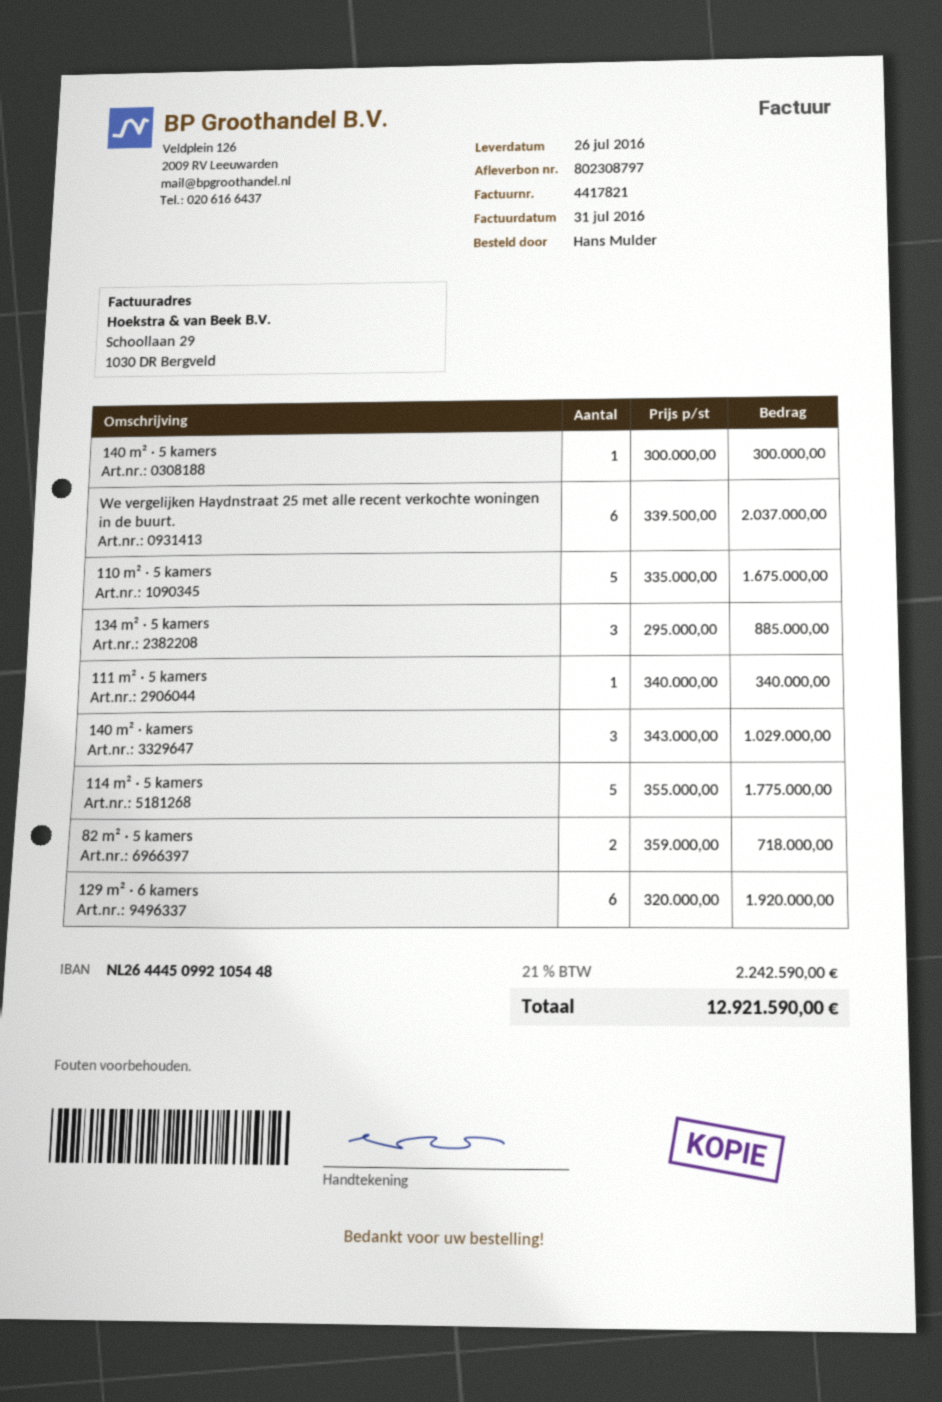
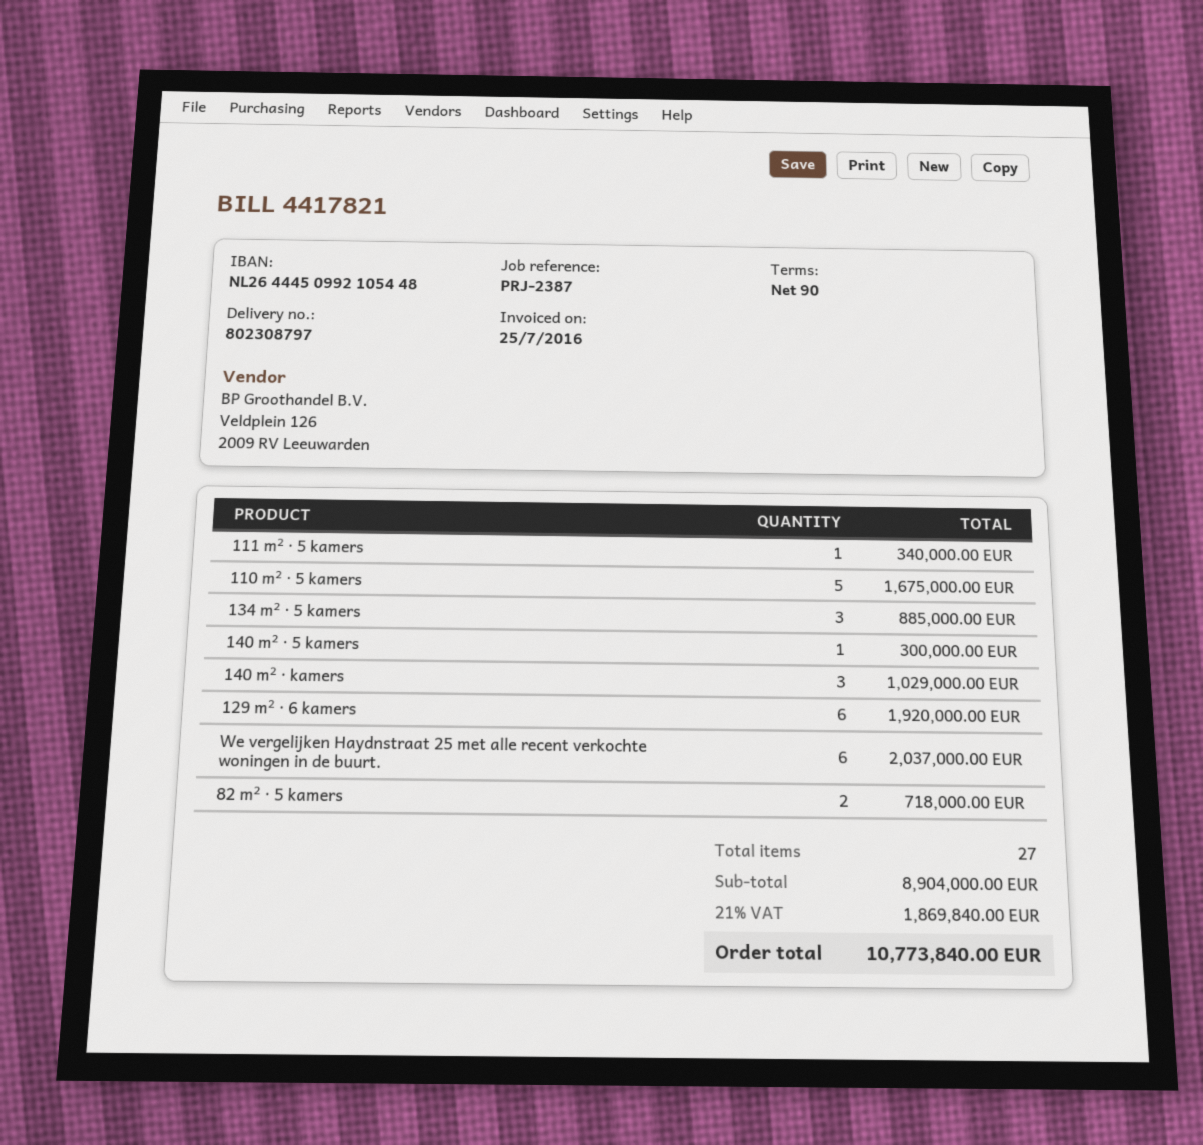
invoice date: 2016-07-31 -> 2016-07-25
114 m² · 5 kamers: 5 for 1775000.00 -> none
tax: 21% = 2242590.00 -> 21% = 1869840.00
total: 12921590.00 -> 10773840.00

